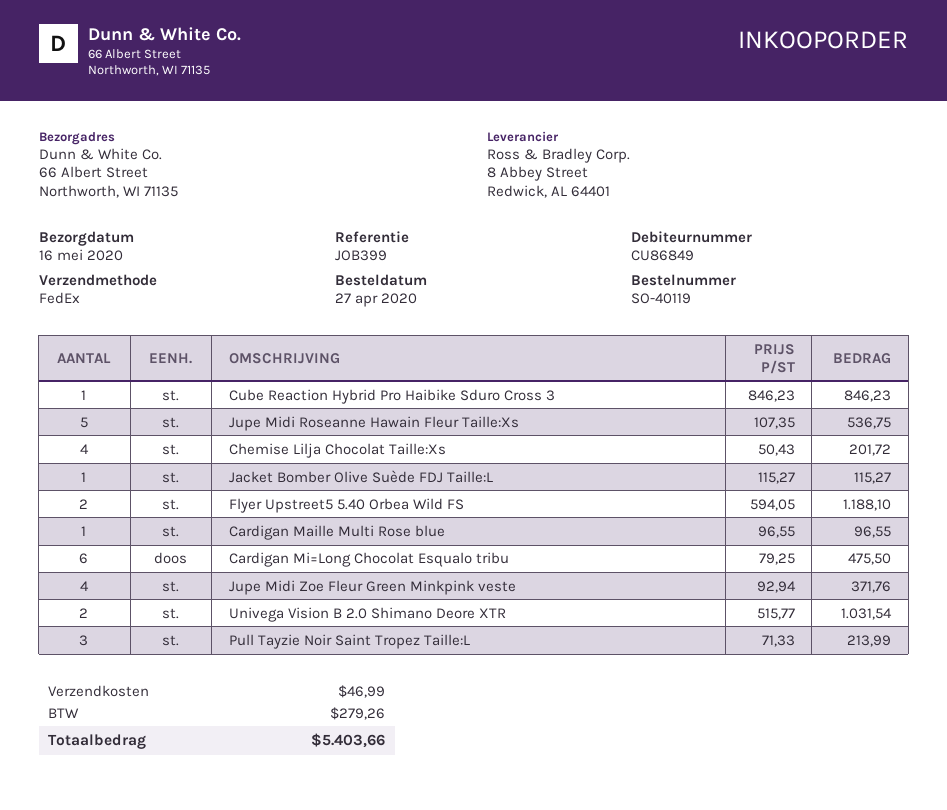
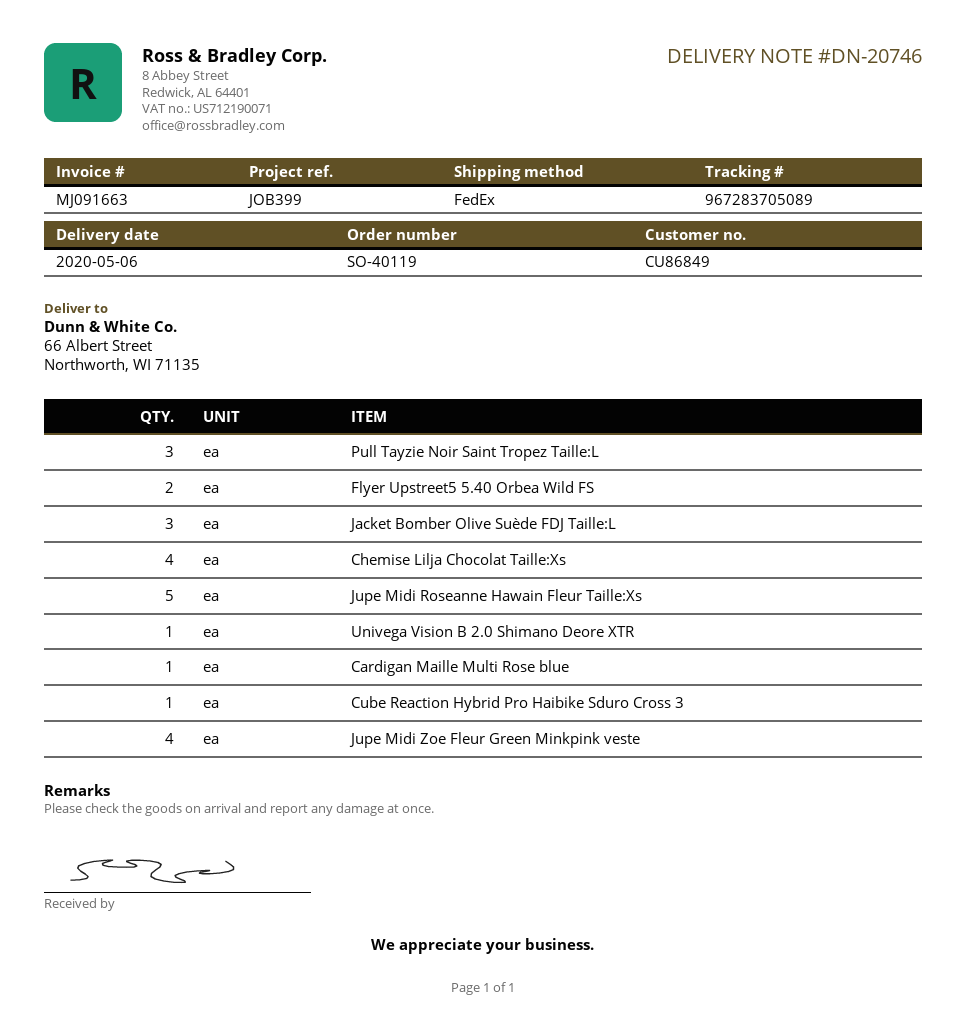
delivery date: 2020-05-16 -> 2020-05-06
Jacket Bomber Olive Suède FDJ Taille:L: 1 -> 3
Cardigan Mi=Long Chocolat Esqualo tribu: 6 -> none
Univega Vision B 2.0 Shimano Deore XTR: 2 -> 1

